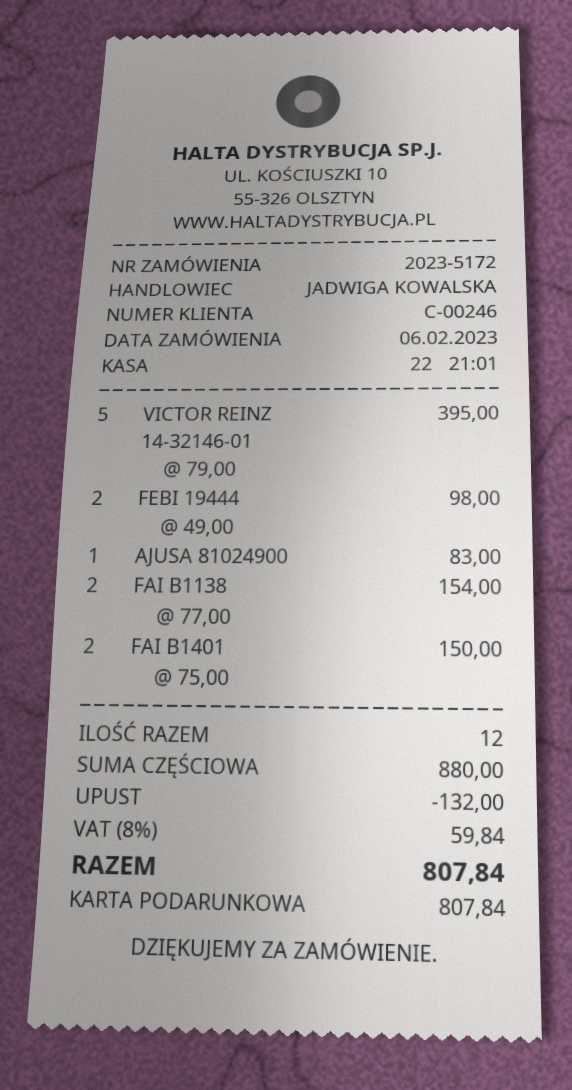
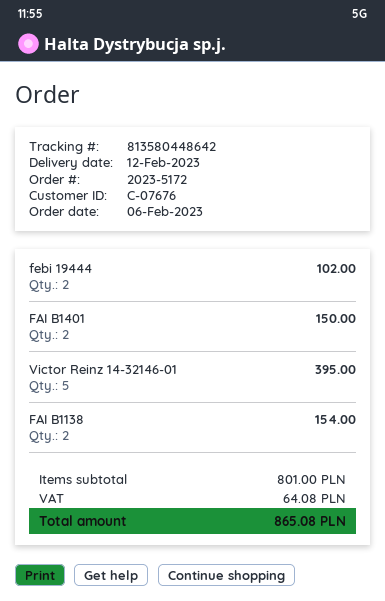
customer number: C-00246 -> C-07676
FEBI 19444: 2 for 98.00 -> 2 for 102.00
AJUSA 81024900: 1 for 83.00 -> none
subtotal: 880.00 -> 801.00
discount: 132.00 -> none
tax: 59.84 -> 64.08
total: 807.84 -> 865.08

